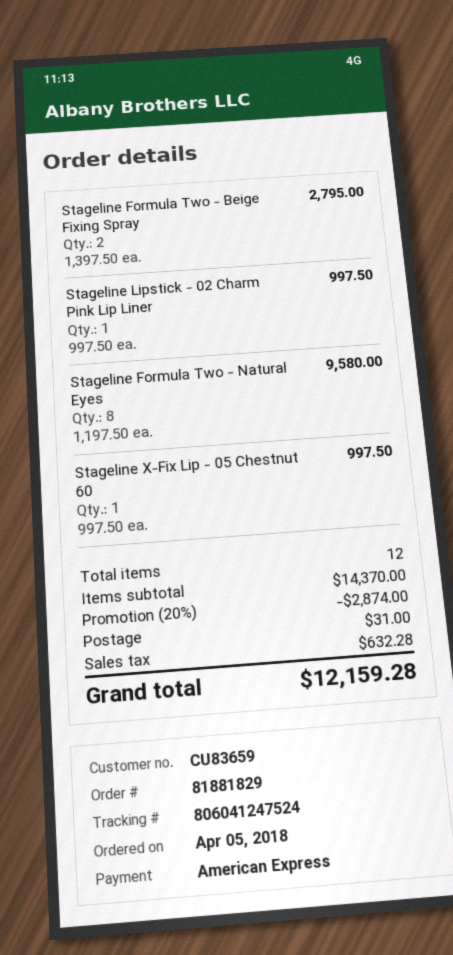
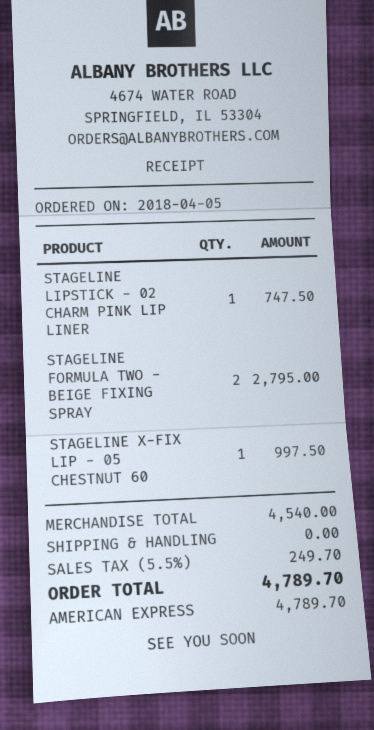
Stageline Lipstick - 02 Charm Pink Lip Liner: 1 for 997.50 -> 1 for 747.50
Stageline Formula Two - Natural Eyes: 8 for 9580.00 -> none
subtotal: 14370.00 -> 4540.00
discount: 20% = 2874.00 -> none
shipping: 31.00 -> 0.00
tax: 632.28 -> 249.70
total: 12159.28 -> 4789.70

